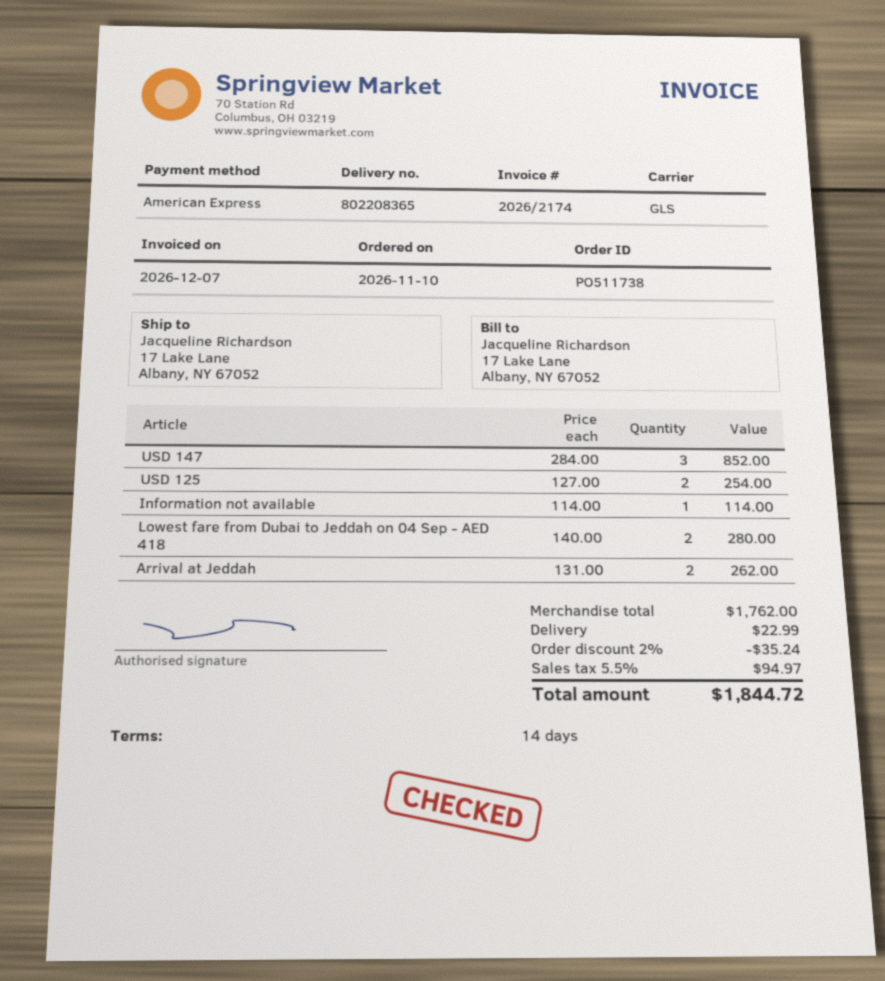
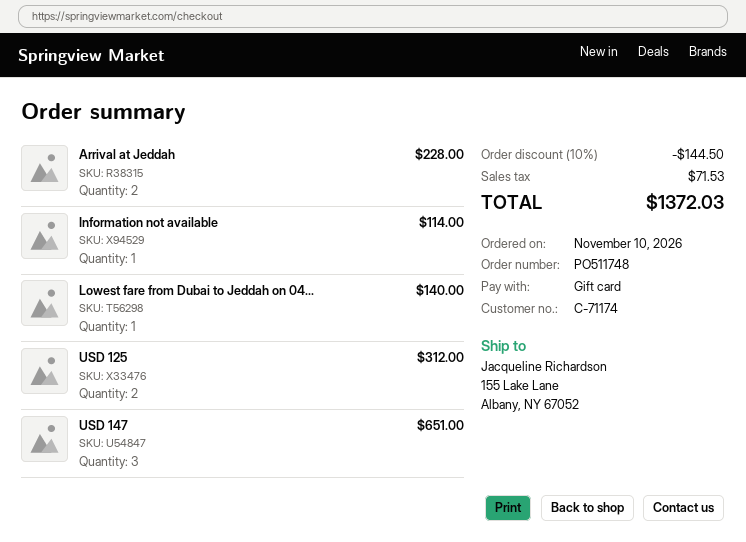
order number: PO511738 -> PO511748
payment method: American Express -> gift card
ship to: 17 Lake Lane, Albany, NY 67052 -> 155 Lake Lane, Albany, NY 67052
USD 147: 3 for 852.00 -> 3 for 651.00
USD 125: 2 for 254.00 -> 2 for 312.00
Lowest fare from Dubai to Jeddah on 04 Sep - AED 418: 2 for 280.00 -> 1 for 140.00
Arrival at Jeddah: 2 for 262.00 -> 2 for 228.00
discount: 2% = 35.24 -> 10% = 144.50
shipping: 22.99 -> none
tax: 94.97 -> 71.53
total: 1844.72 -> 1372.03

